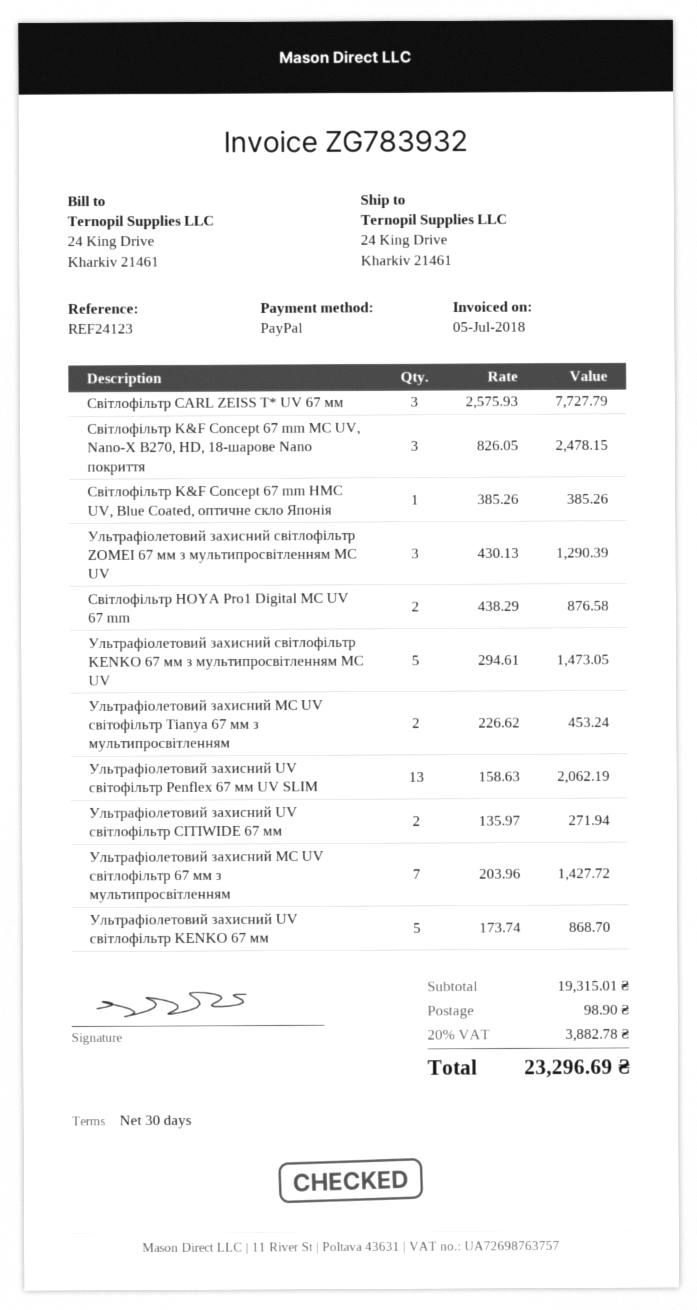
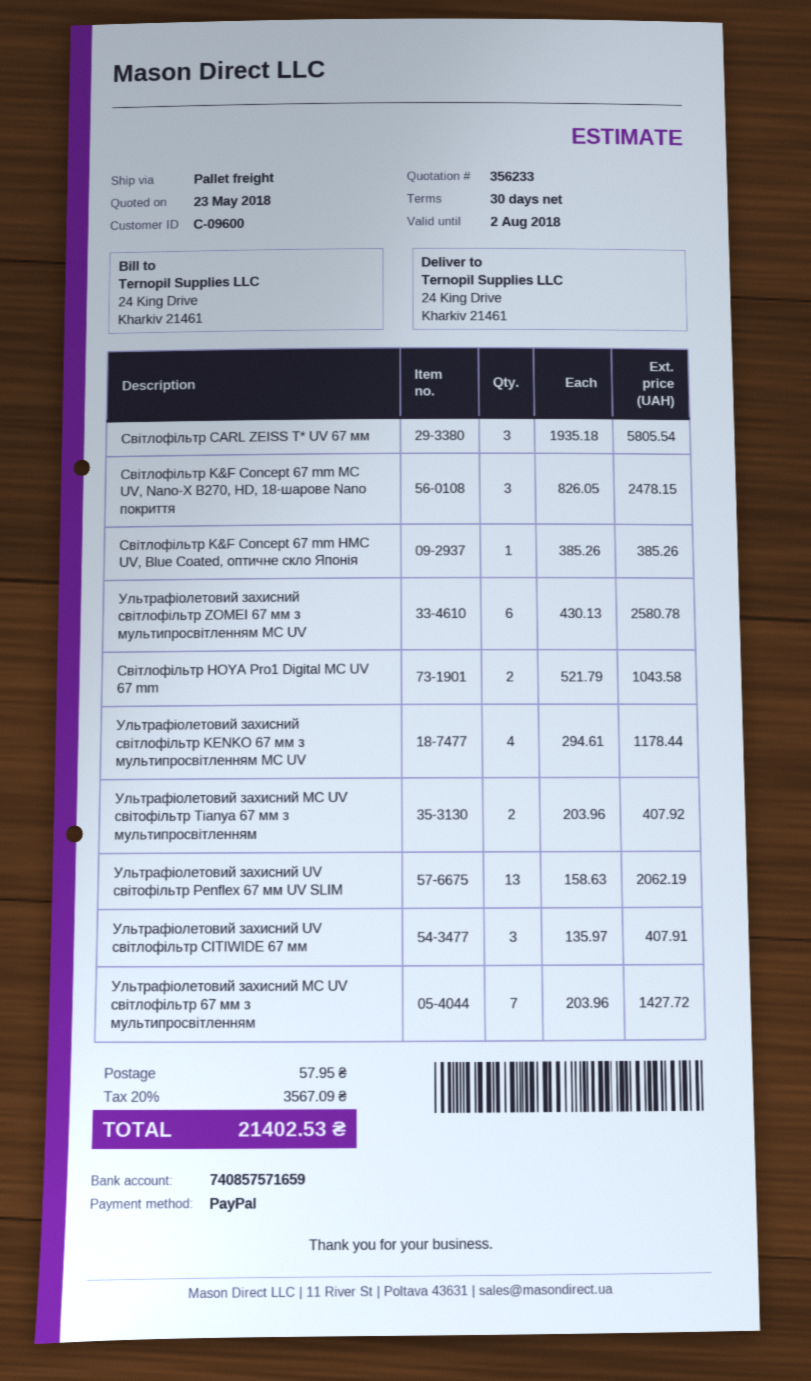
Світлофільтр CARL ZEISS T* UV 67 мм: 3 x 2575.93 = 7727.79 -> 3 x 1935.18 = 5805.54
Ультрафіолетовий захисний світлофільтр ZOMEI 67 мм з мультипросвітленням MC UV: 3 x 430.13 = 1290.39 -> 6 x 430.13 = 2580.78
Світлофільтр HOYA Pro1 Digital MC UV 67 mm: 2 x 438.29 = 876.58 -> 2 x 521.79 = 1043.58
Ультрафіолетовий захисний світлофільтр KENKO 67 мм з мультипросвітленням MC UV: 5 x 294.61 = 1473.05 -> 4 x 294.61 = 1178.44
Ультрафіолетовий захисний MC UV cвітофільтр Tianya 67 мм з мультипросвітленням: 2 x 226.62 = 453.24 -> 2 x 203.96 = 407.92
Ультрафіолетовий захисний UV світлофільтр CITIWIDE 67 мм: 2 x 135.97 = 271.94 -> 3 x 135.97 = 407.91
Ультрафіолетовий захисний UV світлофільтр KENKO 67 мм: 5 x 173.74 = 868.70 -> none
shipping: 98.90 -> 57.95
tax: 20% = 3882.78 -> 20% = 3567.09
total: 23296.69 -> 21402.53

